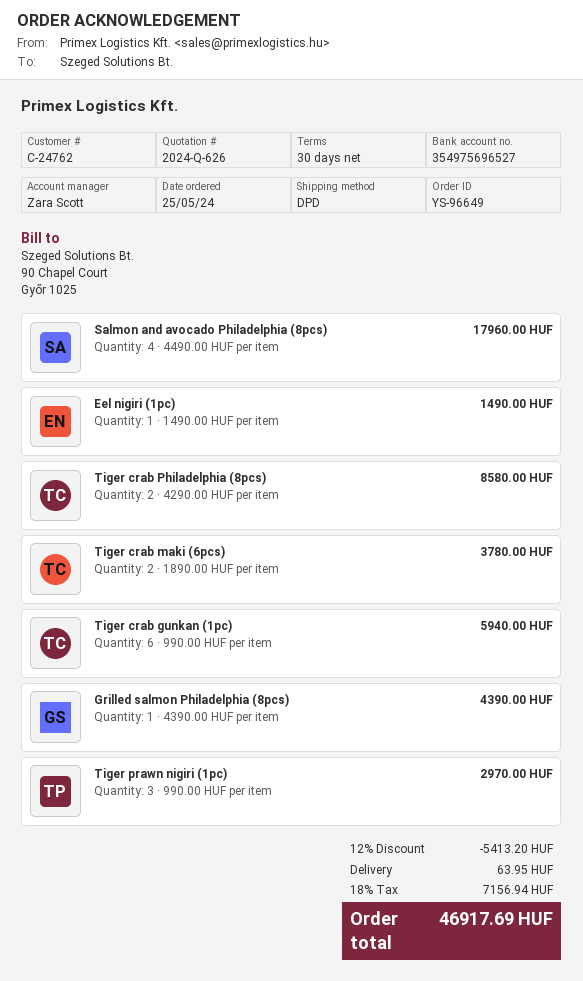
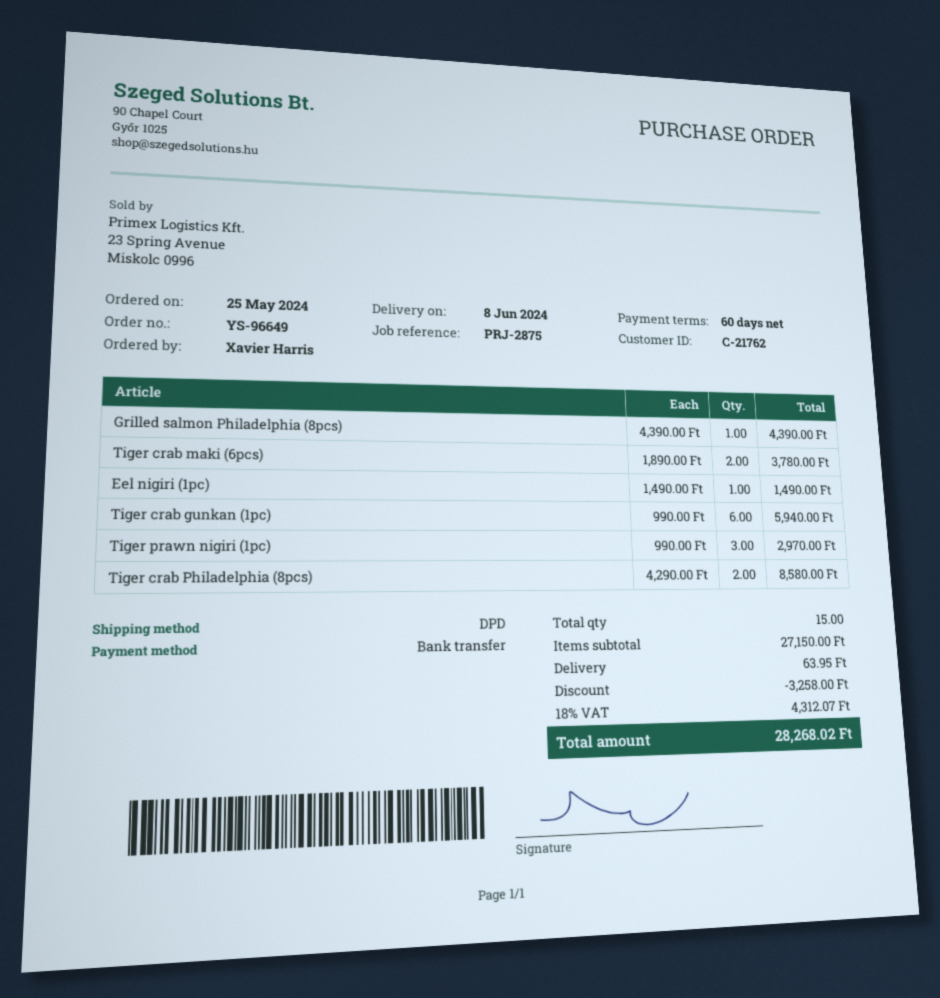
payment terms: 30 days -> 60 days
customer number: C-24762 -> C-21762
Salmon and avocado Philadelphia (8pcs): 4 x 4490.00 = 17960.00 -> none
discount: 5413.20 -> 3258.00
tax: 18% = 7156.94 -> 18% = 4312.07
total: 46917.69 -> 28268.02

